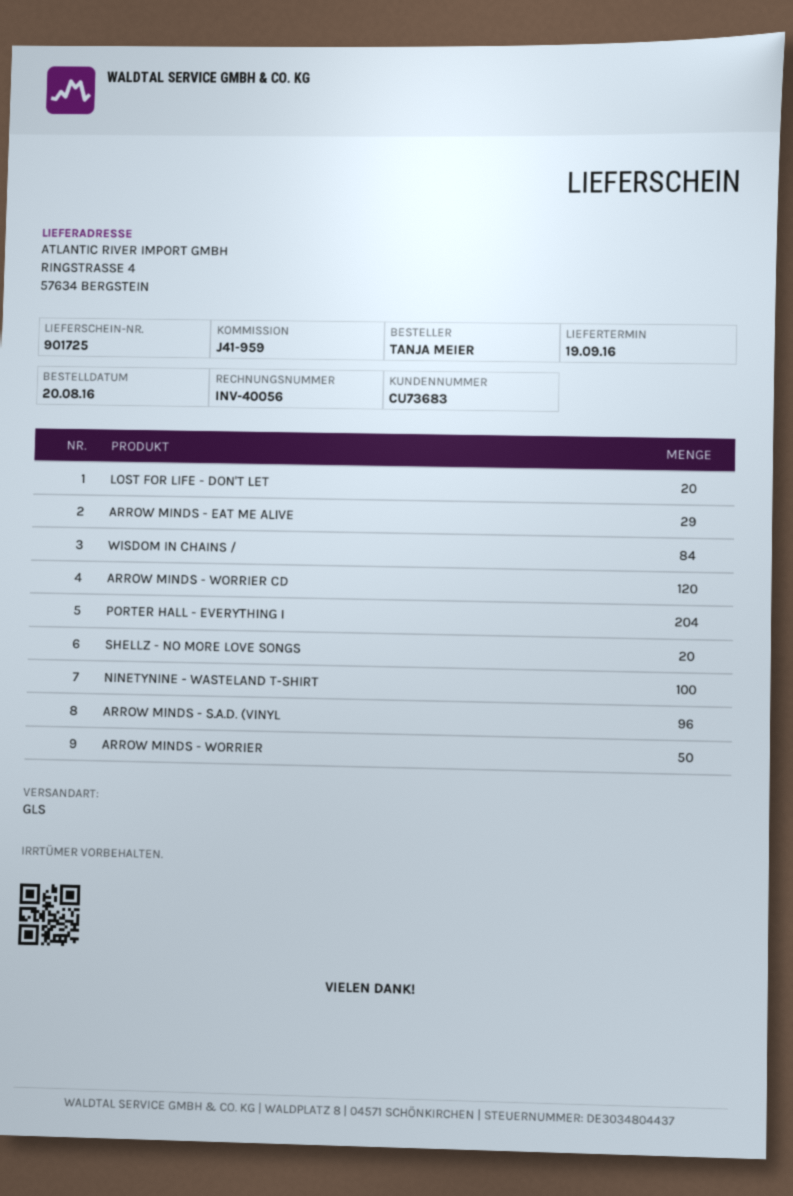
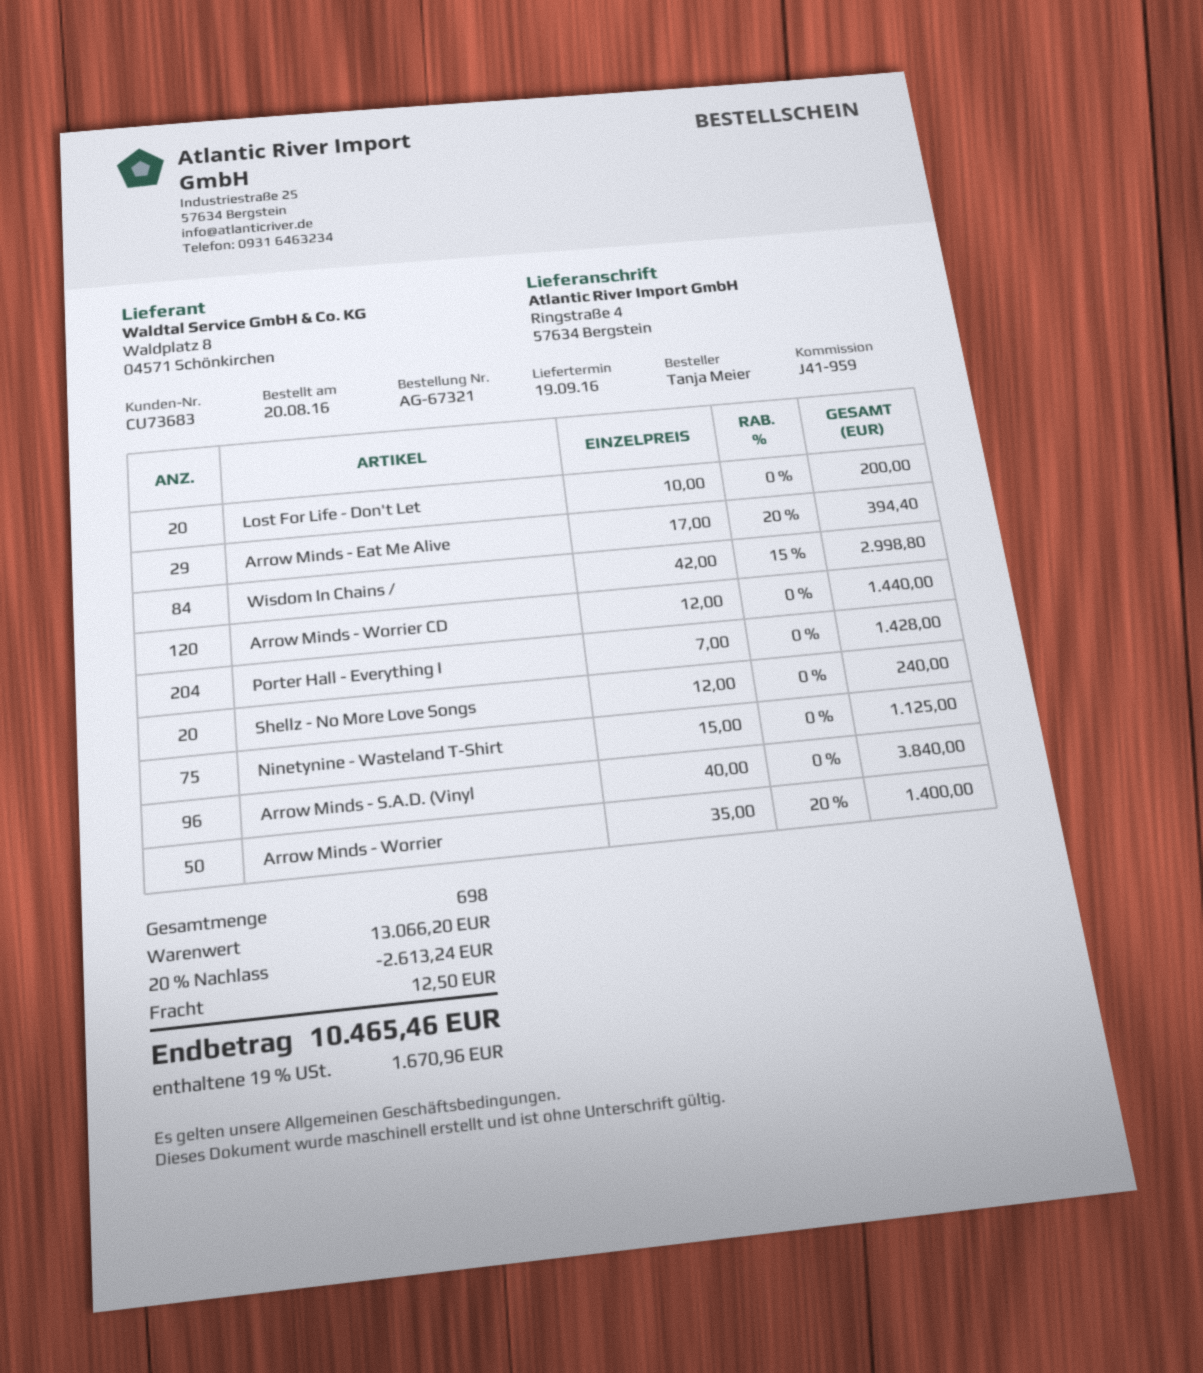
NINETYNINE - WASTELAND T-SHIRT: 100 -> 75

